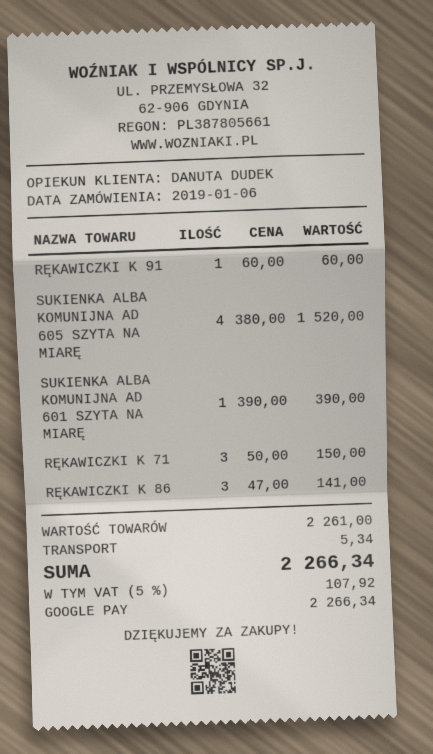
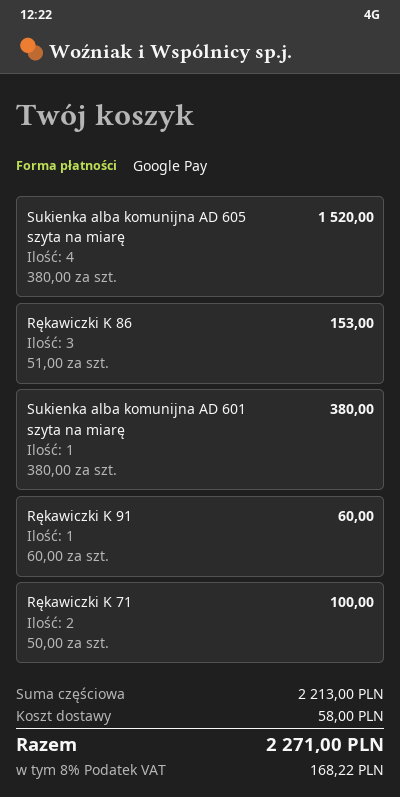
SUKIENKA ALBA KOMUNIJNA AD 601 SZYTA NA MIARĘ: 1 x 390.00 = 390.00 -> 1 x 380.00 = 380.00
RĘKAWICZKI K 71: 3 x 50.00 = 150.00 -> 2 x 50.00 = 100.00
RĘKAWICZKI K 86: 3 x 47.00 = 141.00 -> 3 x 51.00 = 153.00
subtotal: 2261.00 -> 2213.00
shipping: 5.34 -> 58.00
tax: 5% = 107.92 -> 8% = 168.22
total: 2266.34 -> 2271.00

